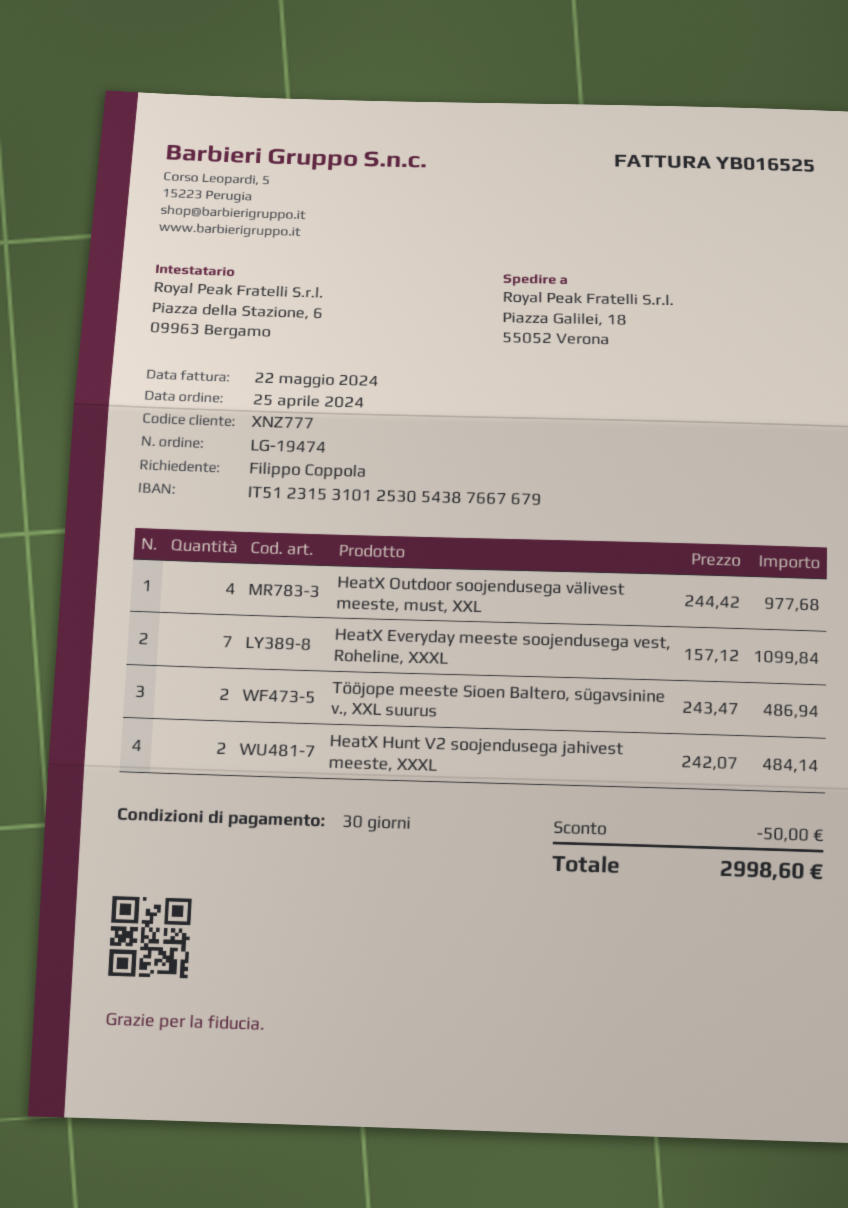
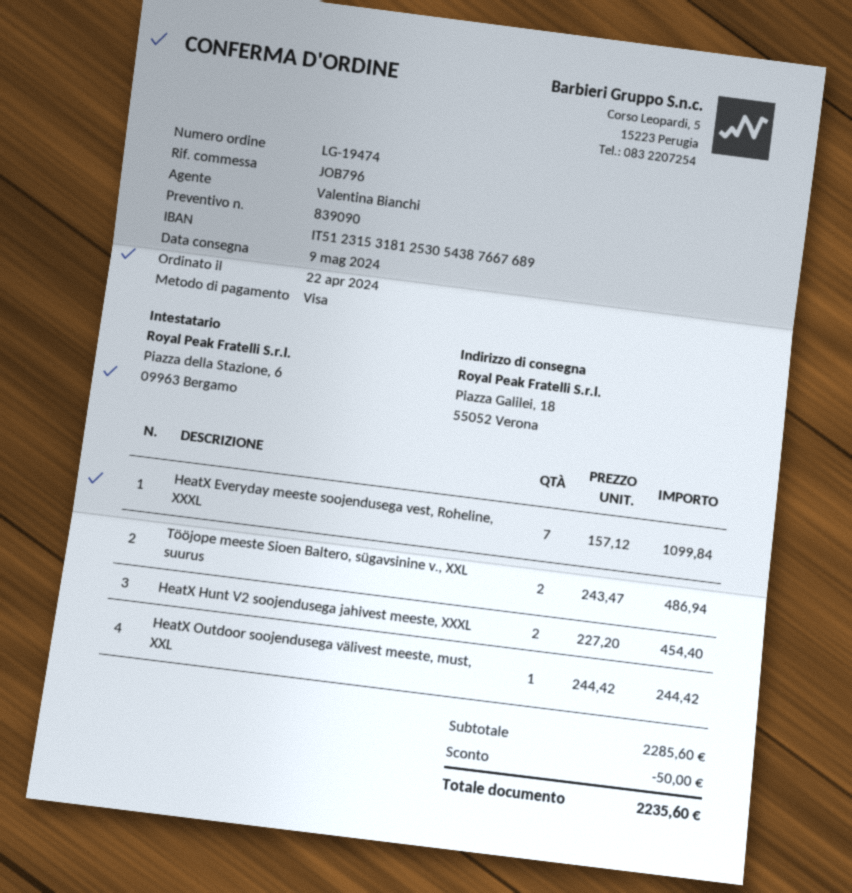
order date: 2024-04-25 -> 2024-04-22
bank account: IT5123153101253054387667679 -> IT5123153181253054387667689
HeatX Outdoor soojendusega välivest meeste, must, XXL: 4 x 244.42 = 977.68 -> 1 x 244.42 = 244.42
HeatX Hunt V2 soojendusega jahivest meeste, XXXL: 2 x 242.07 = 484.14 -> 2 x 227.20 = 454.40
total: 2998.60 -> 2235.60

